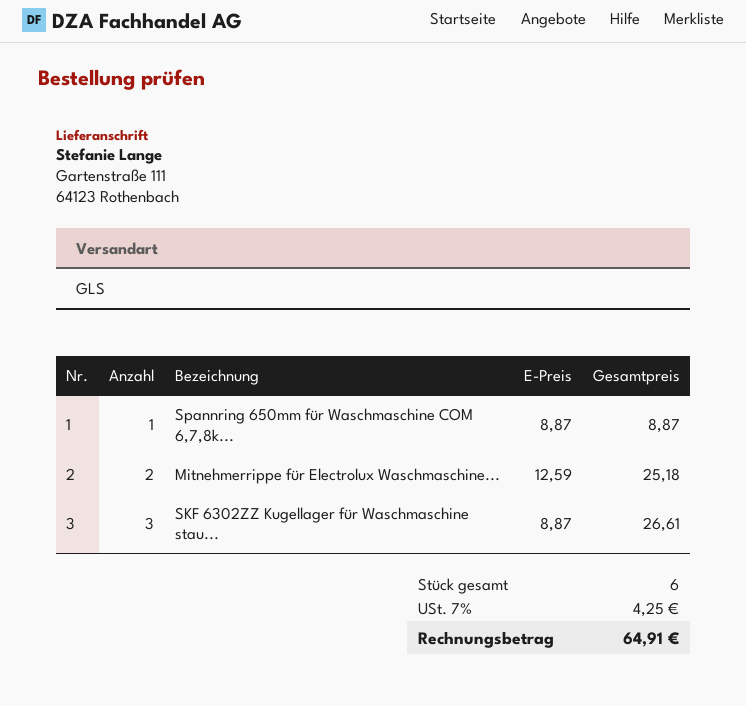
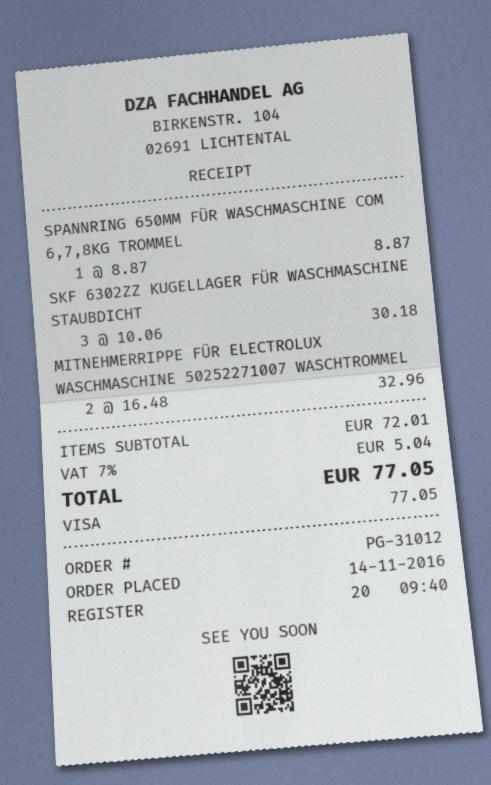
Mitnehmerrippe für Electrolux Waschmaschine...: 2 x 12.59 = 25.18 -> 2 x 16.48 = 32.96
SKF 6302ZZ Kugellager für Waschmaschine stau...: 3 x 8.87 = 26.61 -> 3 x 10.06 = 30.18
tax: 7% = 4.25 -> 7% = 5.04
total: 64.91 -> 77.05

